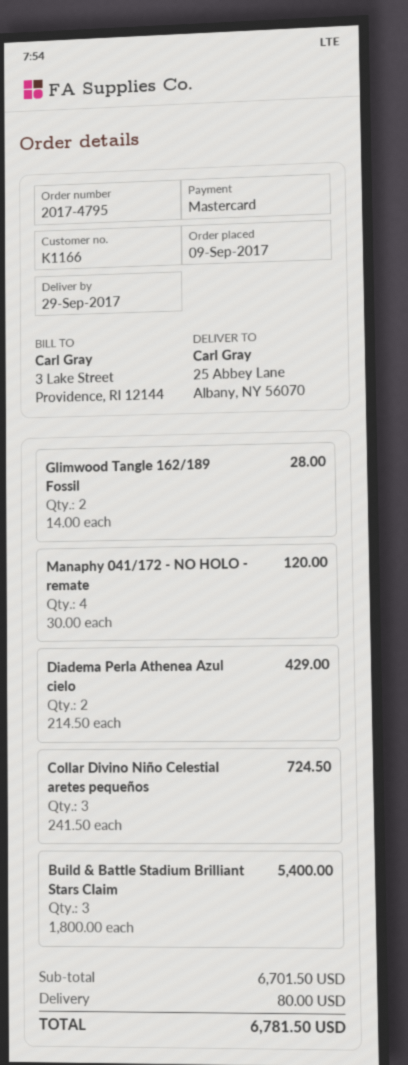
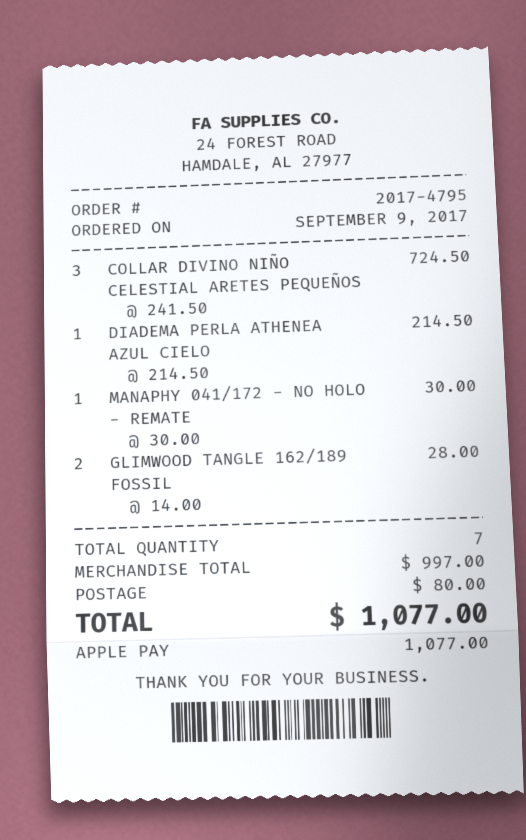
payment method: Mastercard -> Apple Pay
Manaphy 041/172 - NO HOLO - remate: 4 x 30.00 = 120.00 -> 1 x 30.00 = 30.00
Diadema Perla Athenea Azul cielo: 2 x 214.50 = 429.00 -> 1 x 214.50 = 214.50
Build & Battle Stadium Brilliant Stars Claim: 3 x 1800.00 = 5400.00 -> none
subtotal: 6701.50 -> 997.00
total: 6781.50 -> 1077.00

